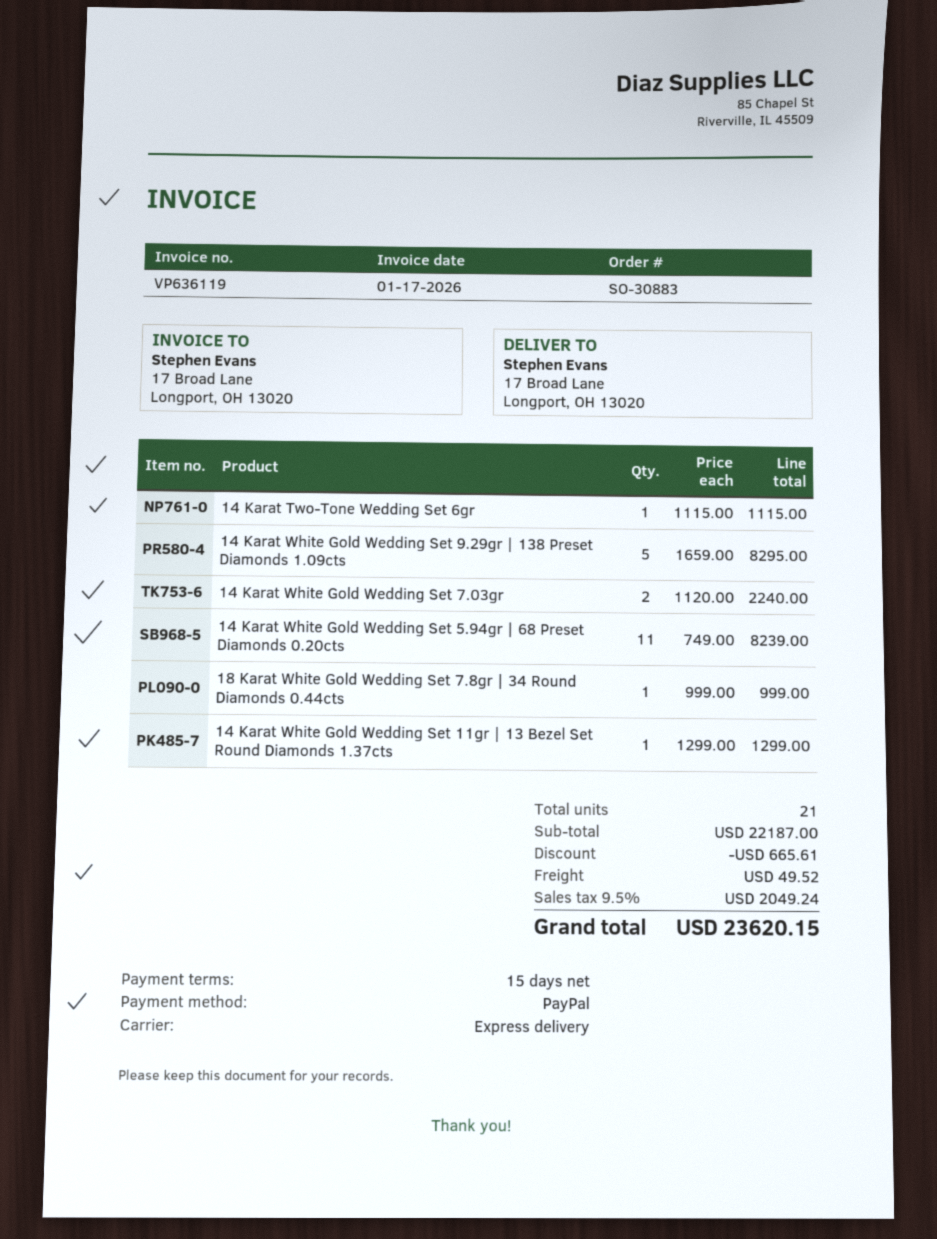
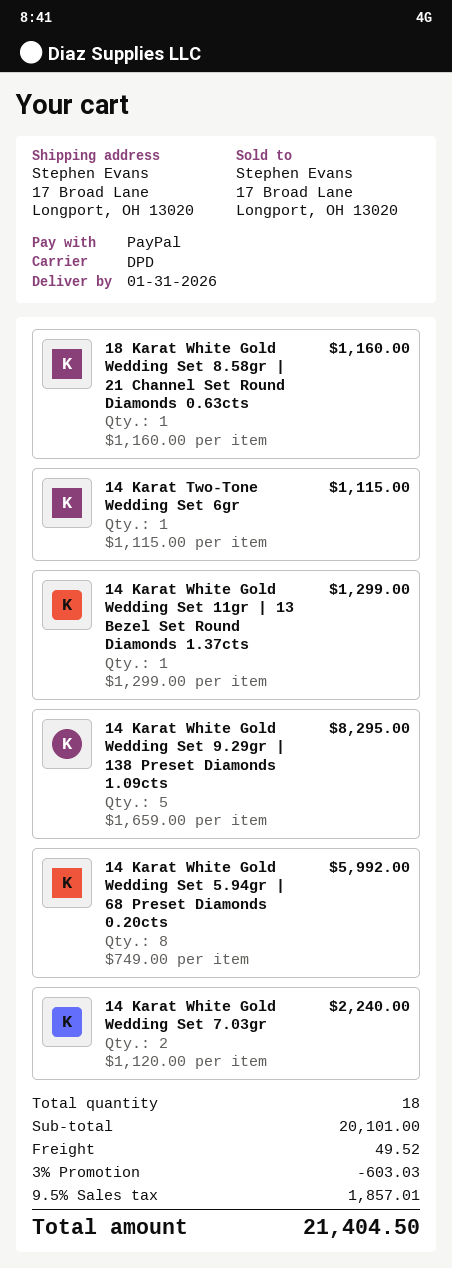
shipping method: express -> DPD
14 Karat White Gold Wedding Set 5.94gr | 68 Preset Diamonds 0.20cts: 11 x 749.00 = 8239.00 -> 8 x 749.00 = 5992.00
18 Karat White Gold Wedding Set 7.8gr | 34 Round Diamonds 0.44cts: 1 x 999.00 = 999.00 -> none
18 Karat White Gold Wedding Set 8.58gr | 21 Channel Set Round Diamonds 0.63cts: none -> 1 x 1160.00 = 1160.00
total quantity: 21 -> 18
subtotal: 22187.00 -> 20101.00
discount: 665.61 -> 603.03
tax: 9.5% = 2049.24 -> 9.5% = 1857.01
total: 23620.15 -> 21404.50

